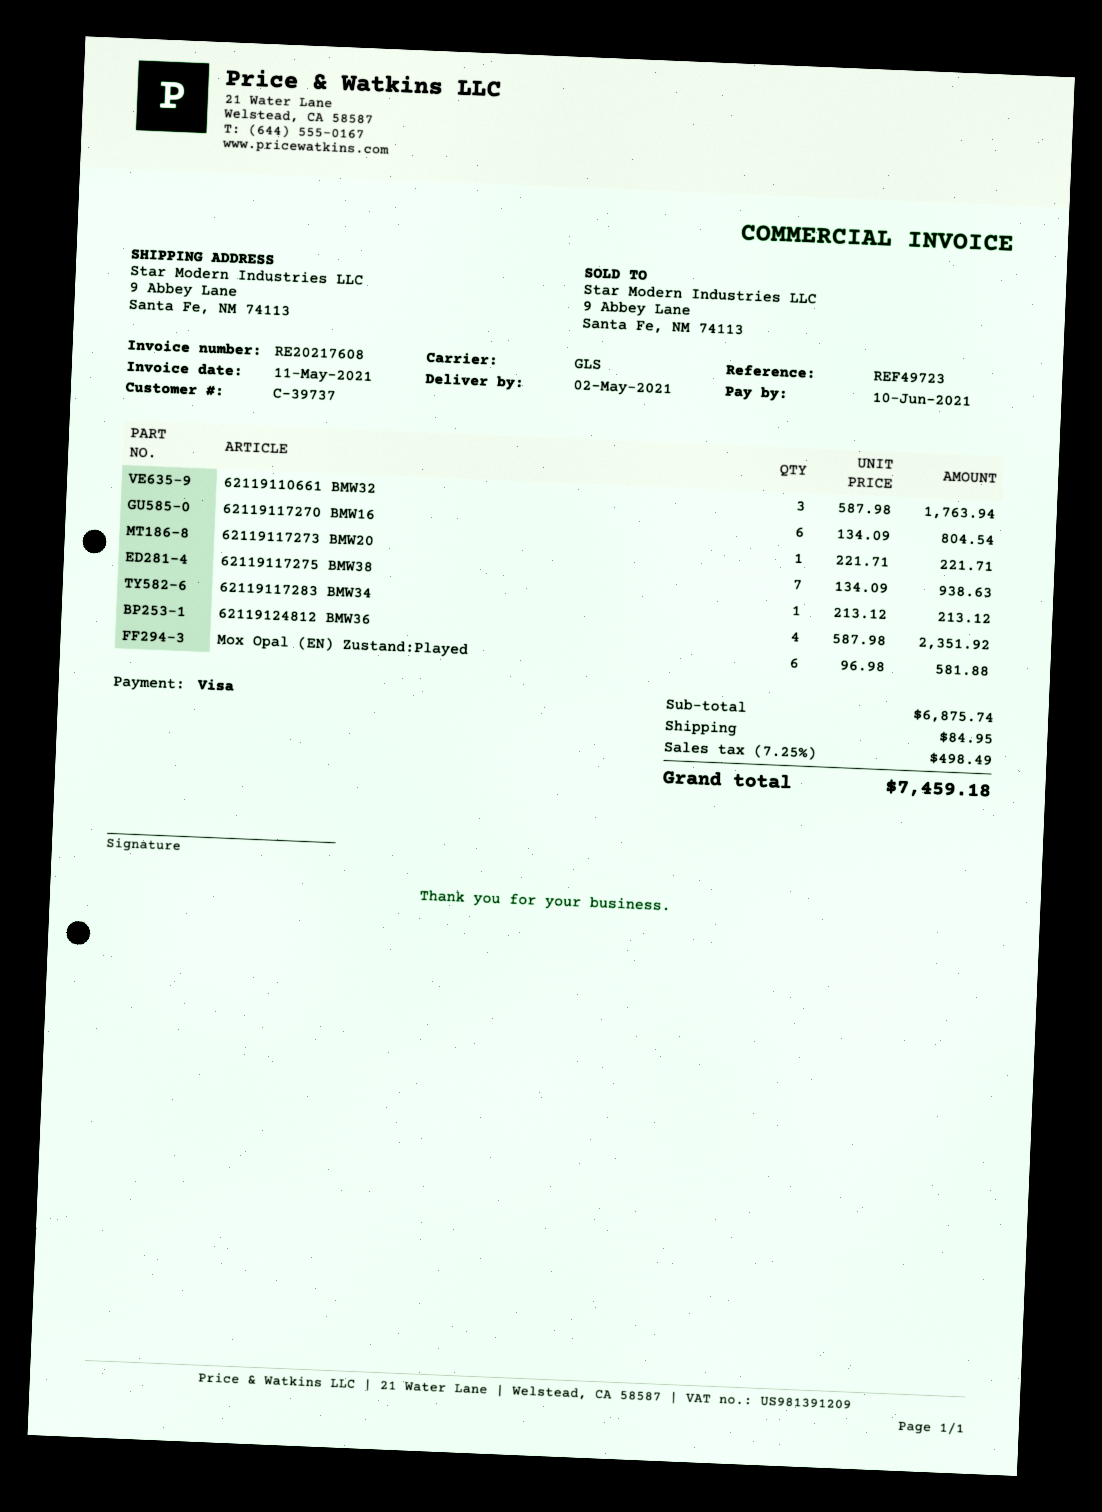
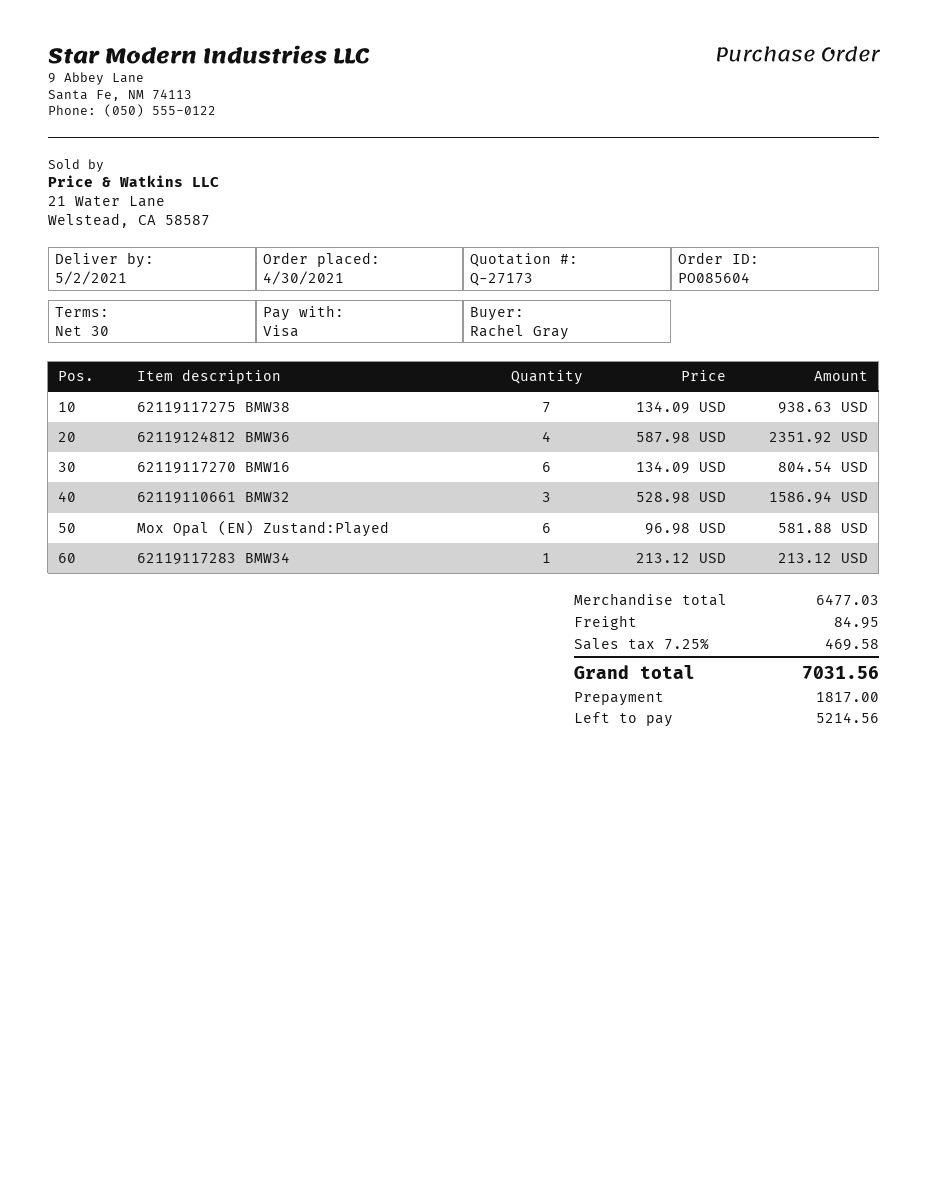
62119110661 BMW32: 3 x 587.98 = 1763.94 -> 3 x 528.98 = 1586.94
62119117273 BMW20: 1 x 221.71 = 221.71 -> none
subtotal: 6875.74 -> 6477.03
tax: 7.25% = 498.49 -> 7.25% = 469.58
total: 7459.18 -> 7031.56

